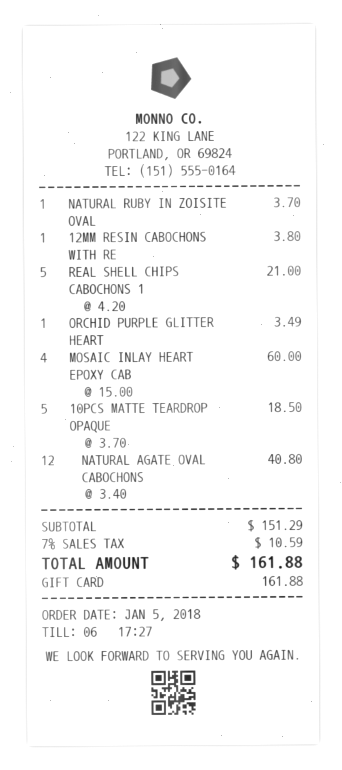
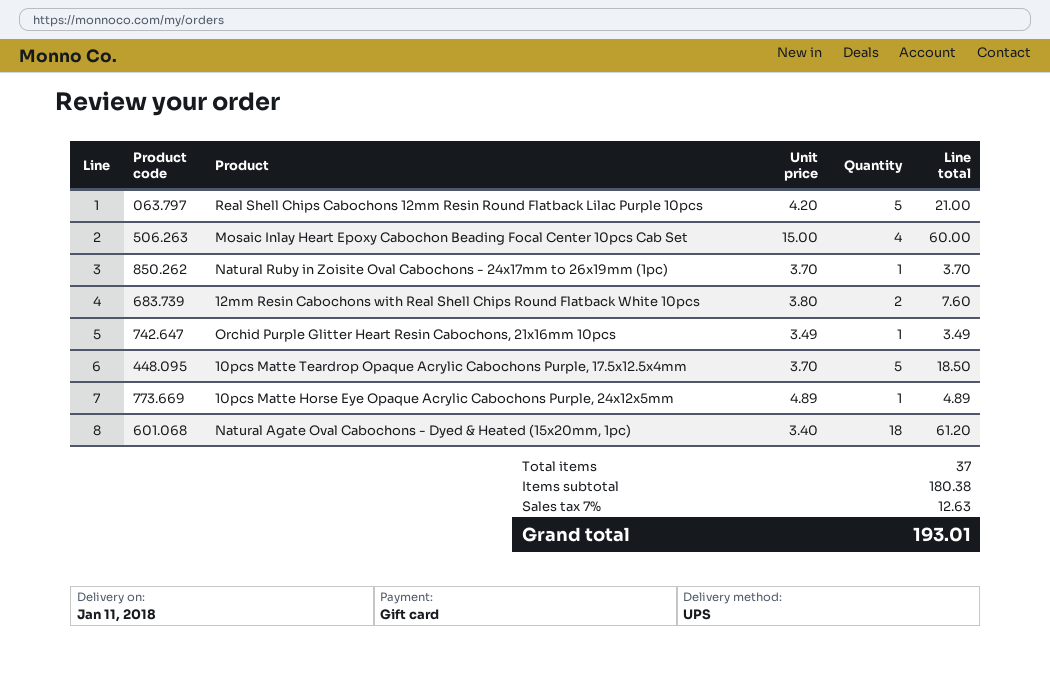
12MM RESIN CABOCHONS WITH RE: 1 x 3.80 = 3.80 -> 2 x 3.80 = 7.60
NATURAL AGATE OVAL CABOCHONS: 12 x 3.40 = 40.80 -> 18 x 3.40 = 61.20
10pcs Matte Horse Eye Opaque Acrylic Cabochons Purple, 24x12x5mm: none -> 1 x 4.89 = 4.89
subtotal: 151.29 -> 180.38
tax: 7% = 10.59 -> 7% = 12.63
total: 161.88 -> 193.01

